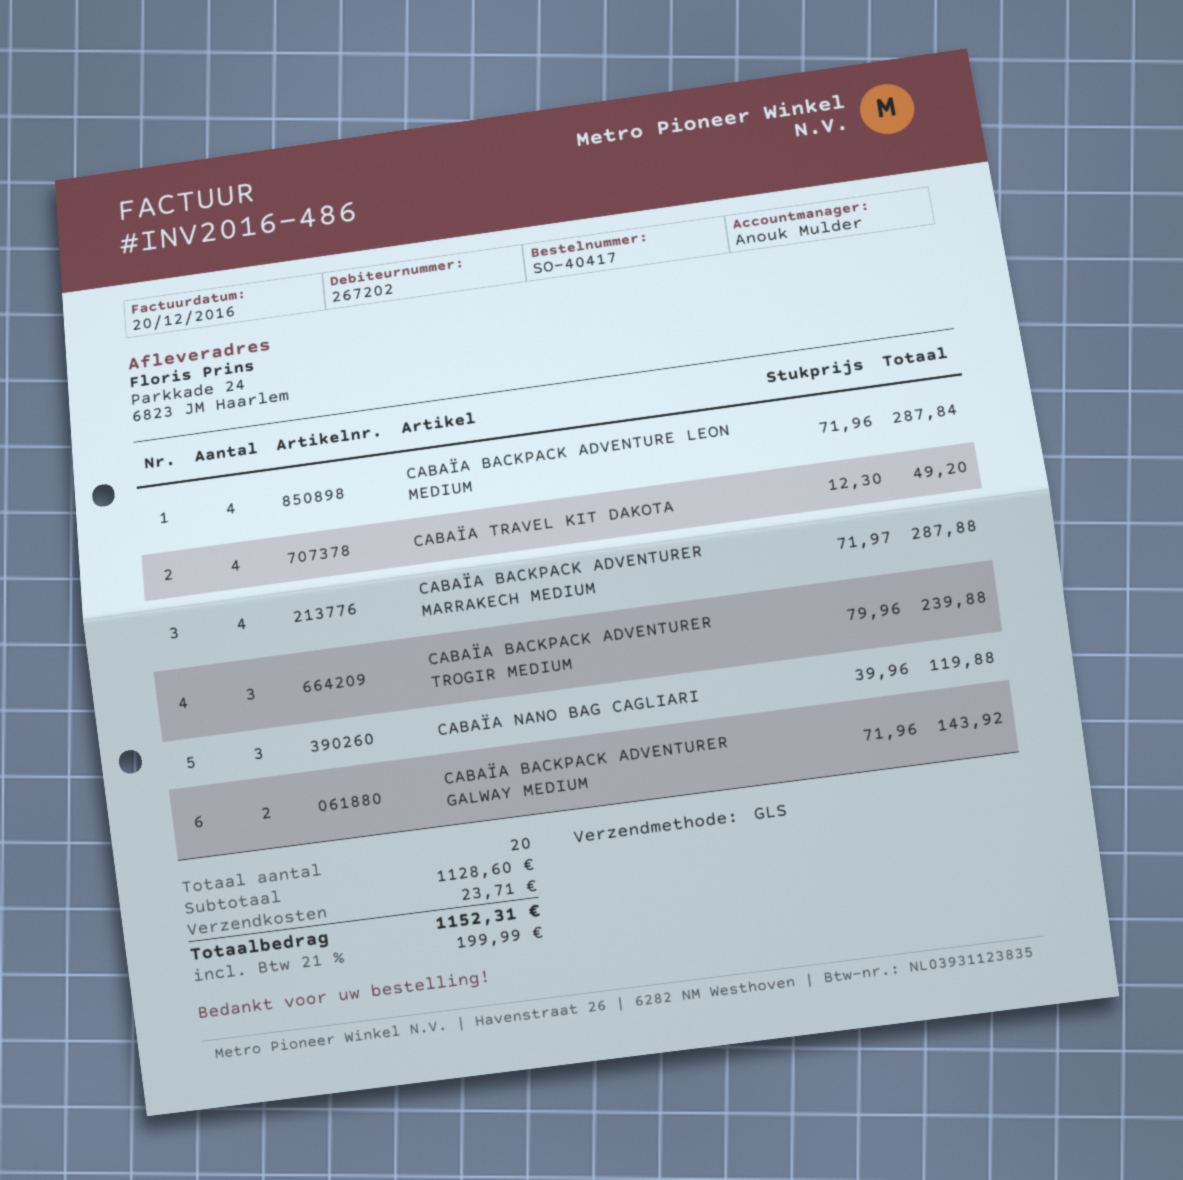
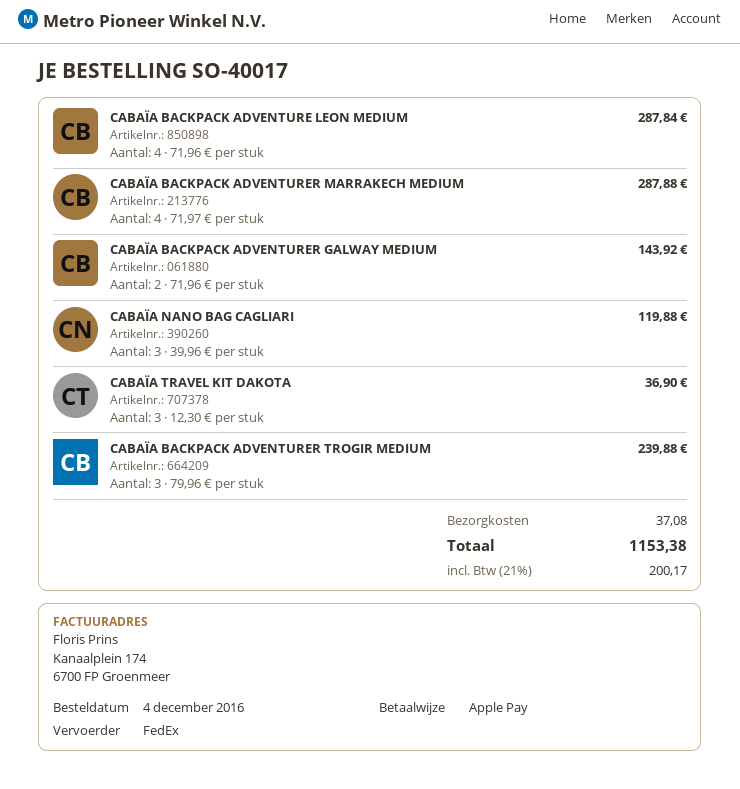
order number: SO-40417 -> SO-40017
shipping method: GLS -> FedEx
CABAÏA TRAVEL KIT DAKOTA: 4 x 12.30 = 49.20 -> 3 x 12.30 = 36.90
shipping: 23.71 -> 37.08
tax: 21% = 199.99 -> 21% = 200.17
total: 1152.31 -> 1153.38

